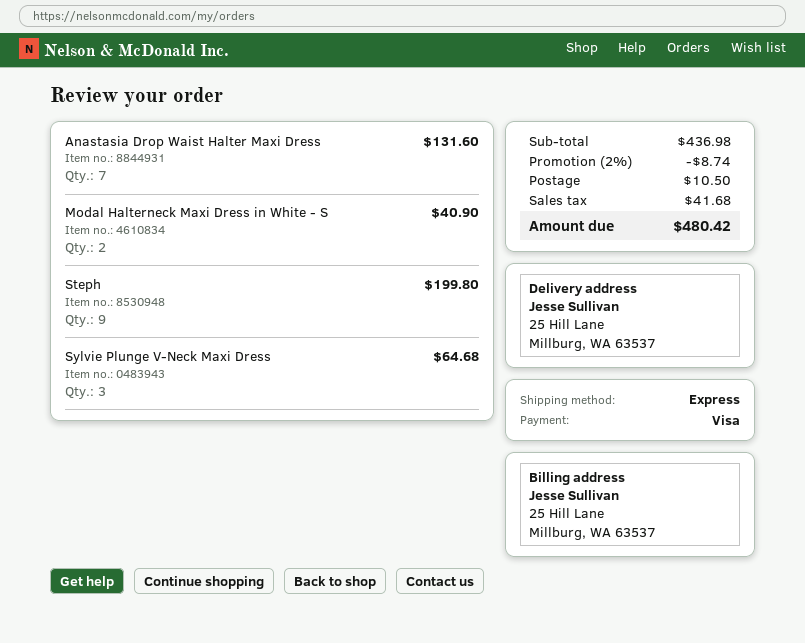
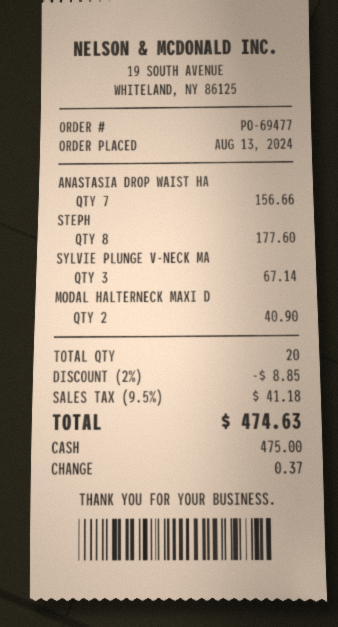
payment method: Visa -> cash
Anastasia Drop Waist Halter Maxi Dress: 7 for 131.60 -> 7 for 156.66
Steph: 9 for 199.80 -> 8 for 177.60
Sylvie Plunge V-Neck Maxi Dress: 3 for 64.68 -> 3 for 67.14
discount: 2% = 8.74 -> 2% = 8.85
shipping: 10.50 -> none
tax: 41.68 -> 41.18
total: 480.42 -> 474.63

